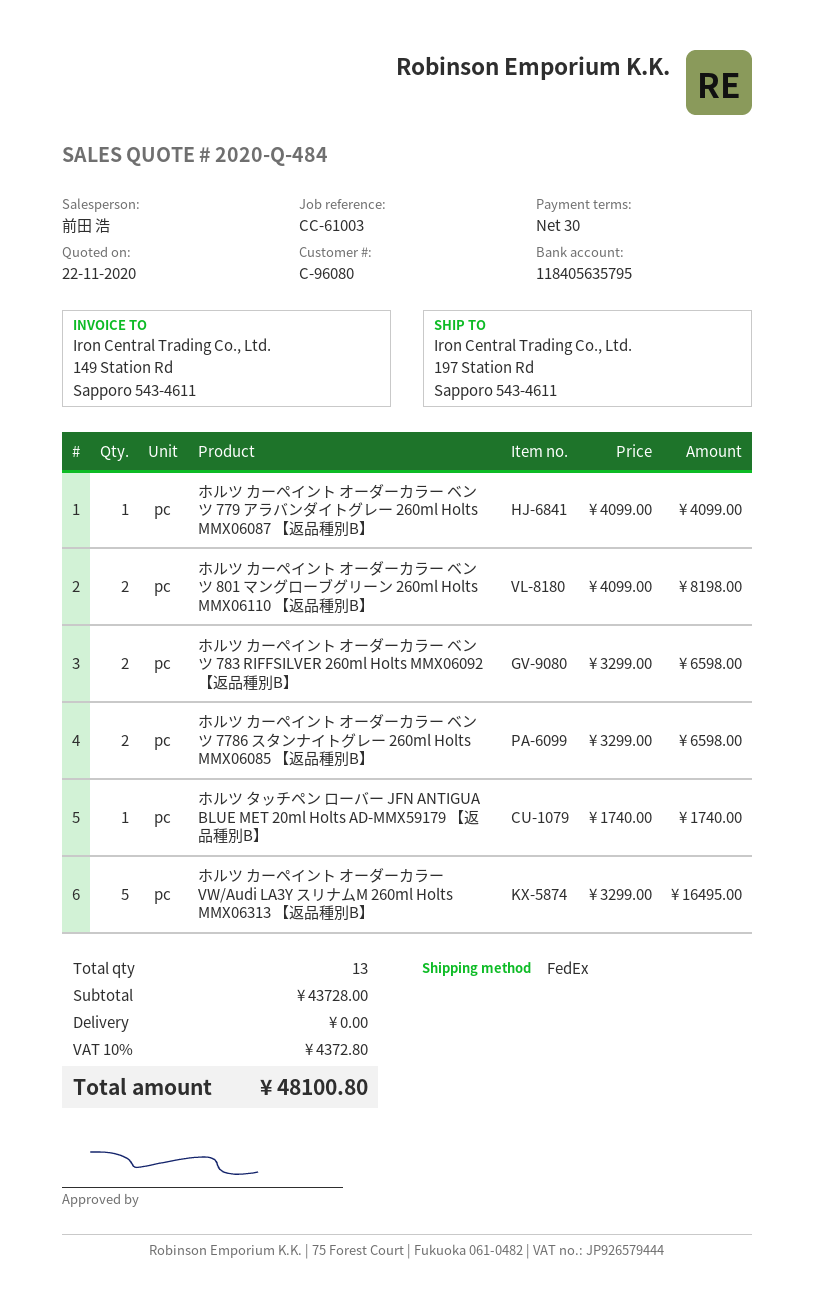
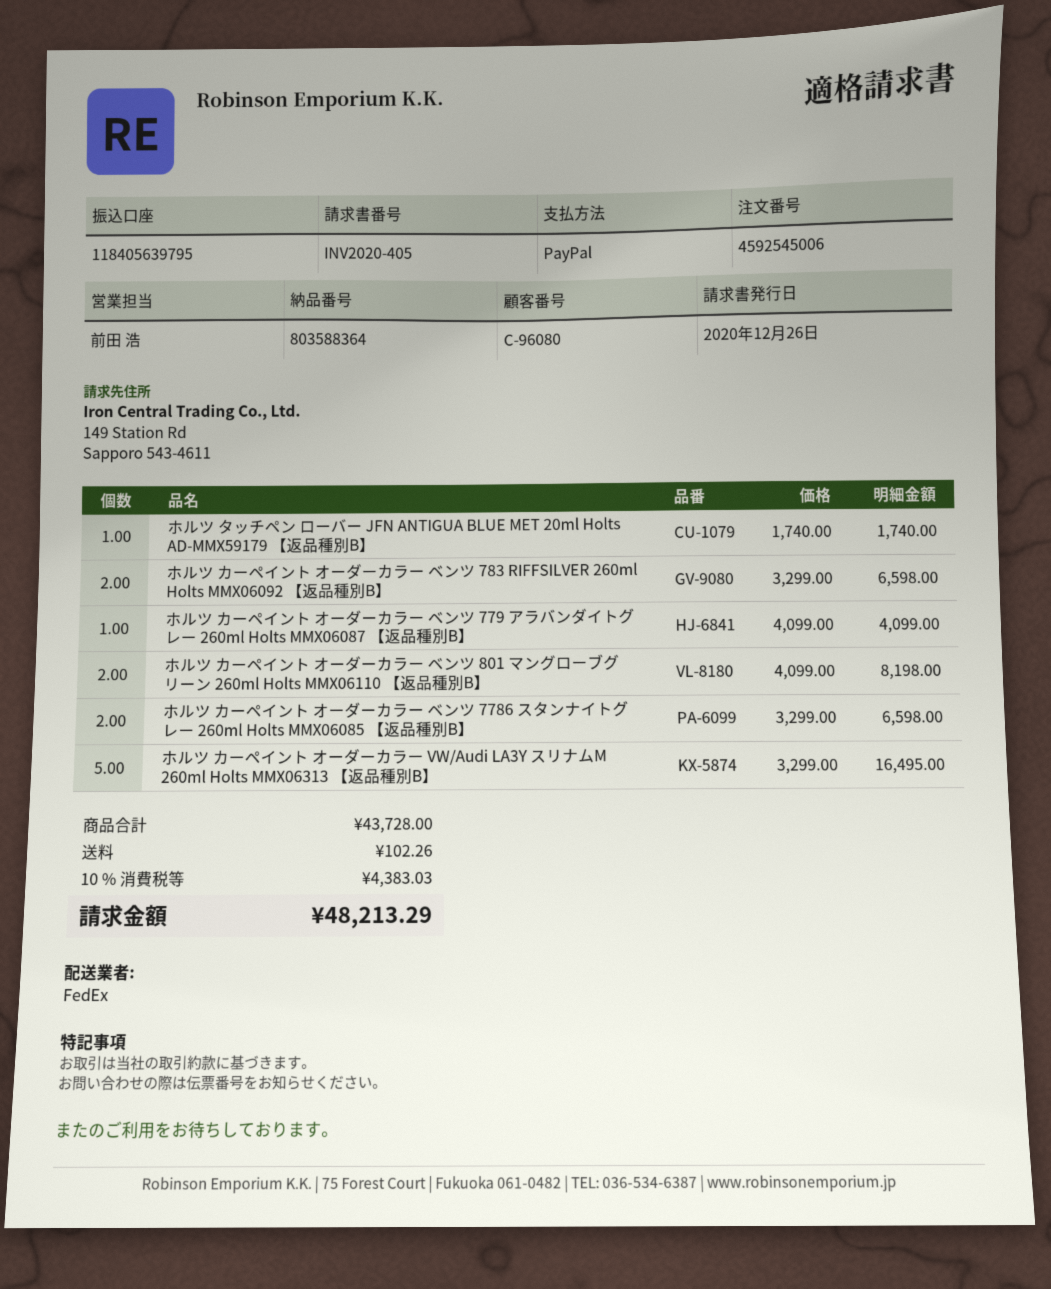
bank account: 118405635795 -> 118405639795
shipping: 0.00 -> 102.26
tax: 10% = 4372.80 -> 10% = 4383.03
total: 48100.80 -> 48213.29

